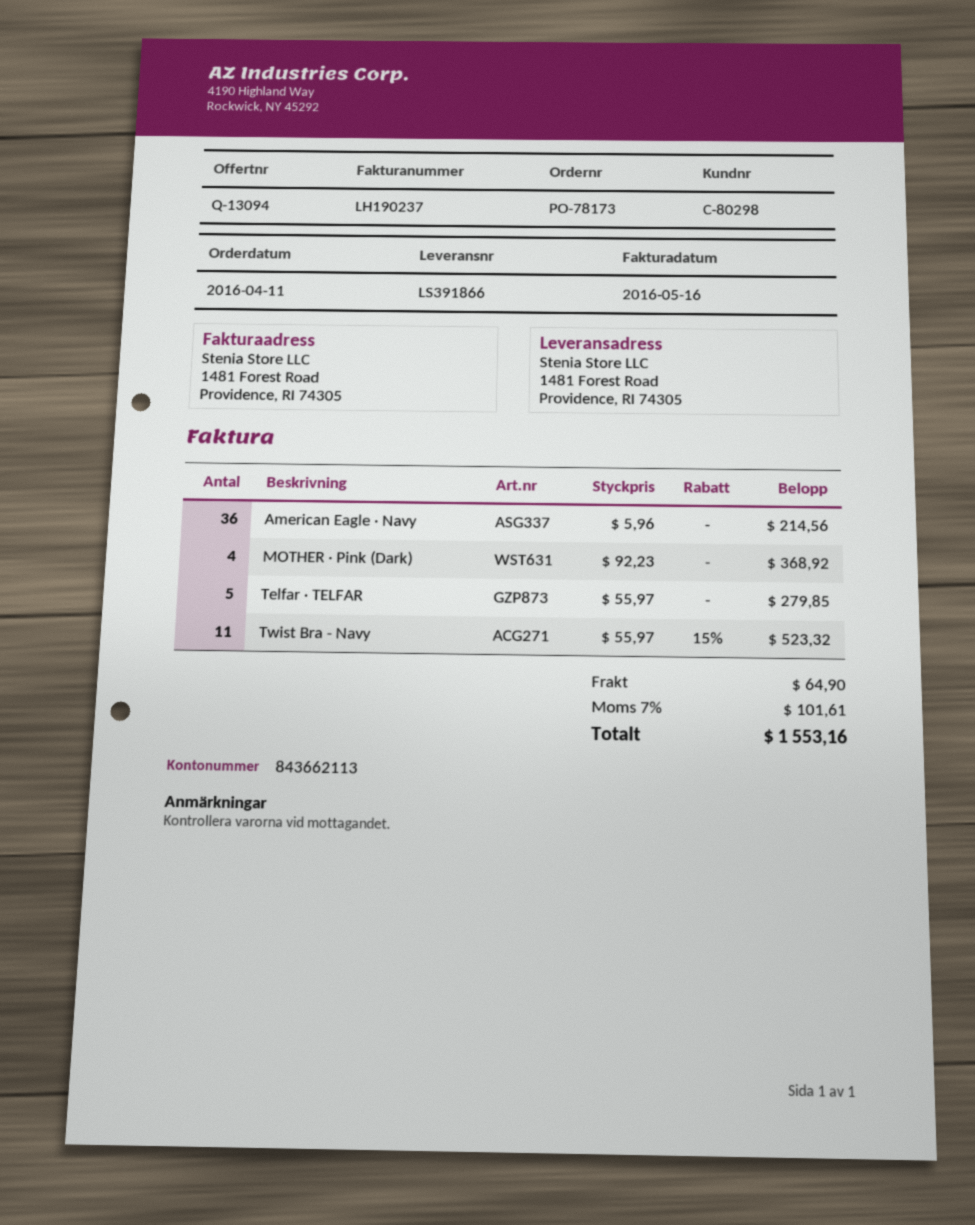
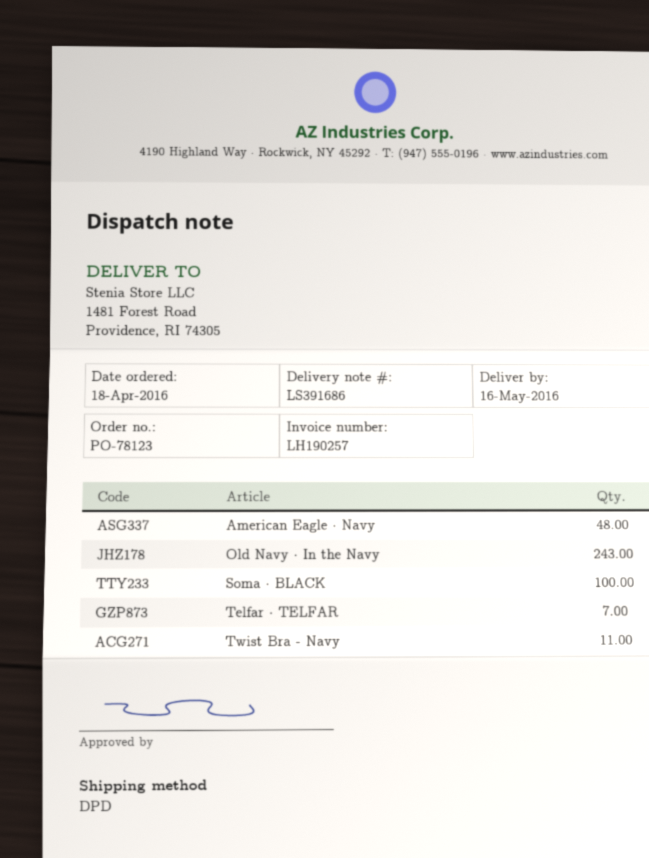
order number: PO-78173 -> PO-78123
order date: 2016-04-11 -> 2016-04-18
delivery note number: LS391866 -> LS391686
invoice number: LH190237 -> LH190257
American Eagle · Navy: 36 -> 48
MOTHER · Pink (Dark): 4 -> none
Telfar · TELFAR: 5 -> 7
Old Navy · In the Navy: none -> 243
Soma · BLACK: none -> 100

